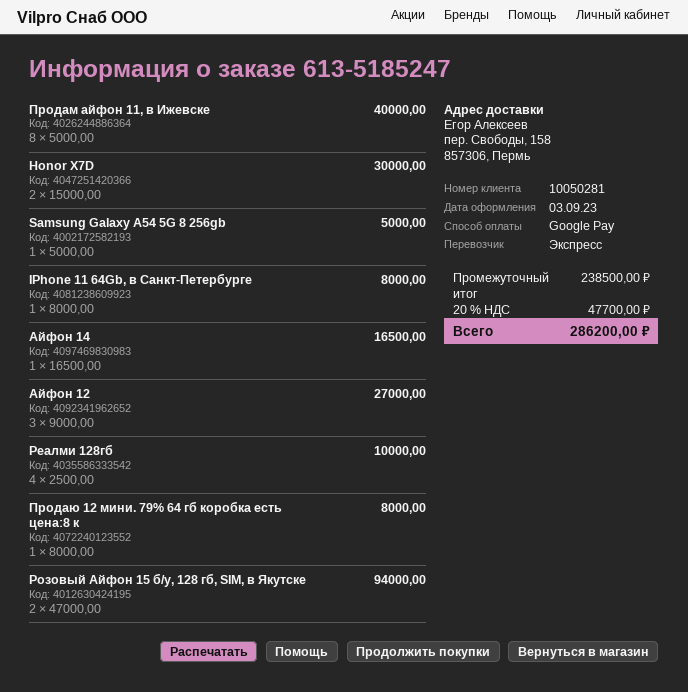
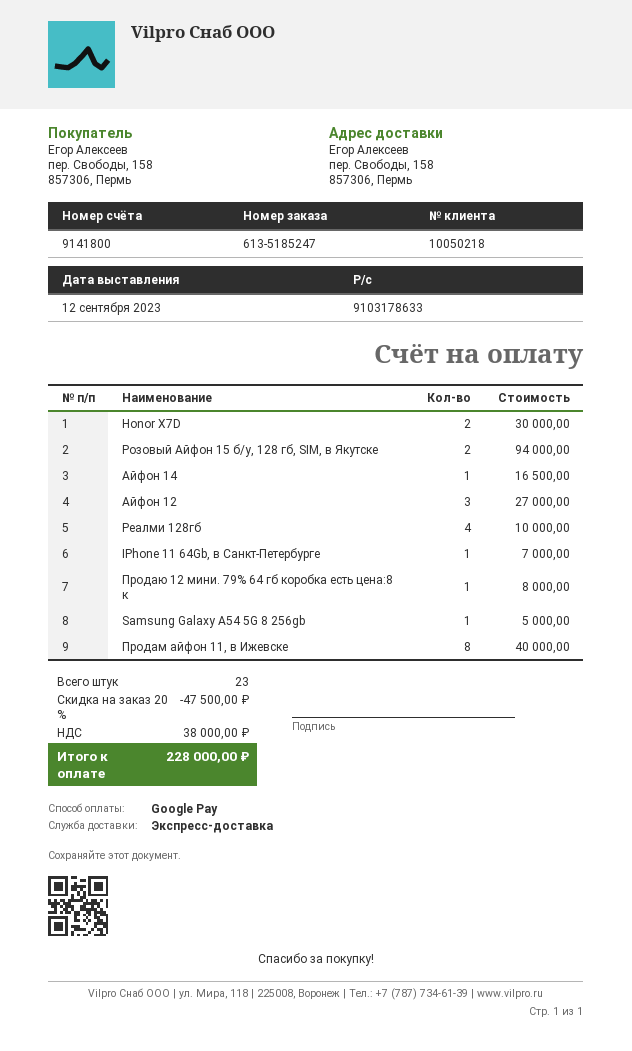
customer number: 10050281 -> 10050218
IPhone 11 64Gb, в Санкт-Петербурге: 1 for 8000.00 -> 1 for 7000.00
discount: none -> 20% = 47500.00
tax: 47700.00 -> 38000.00
total: 286200.00 -> 228000.00

